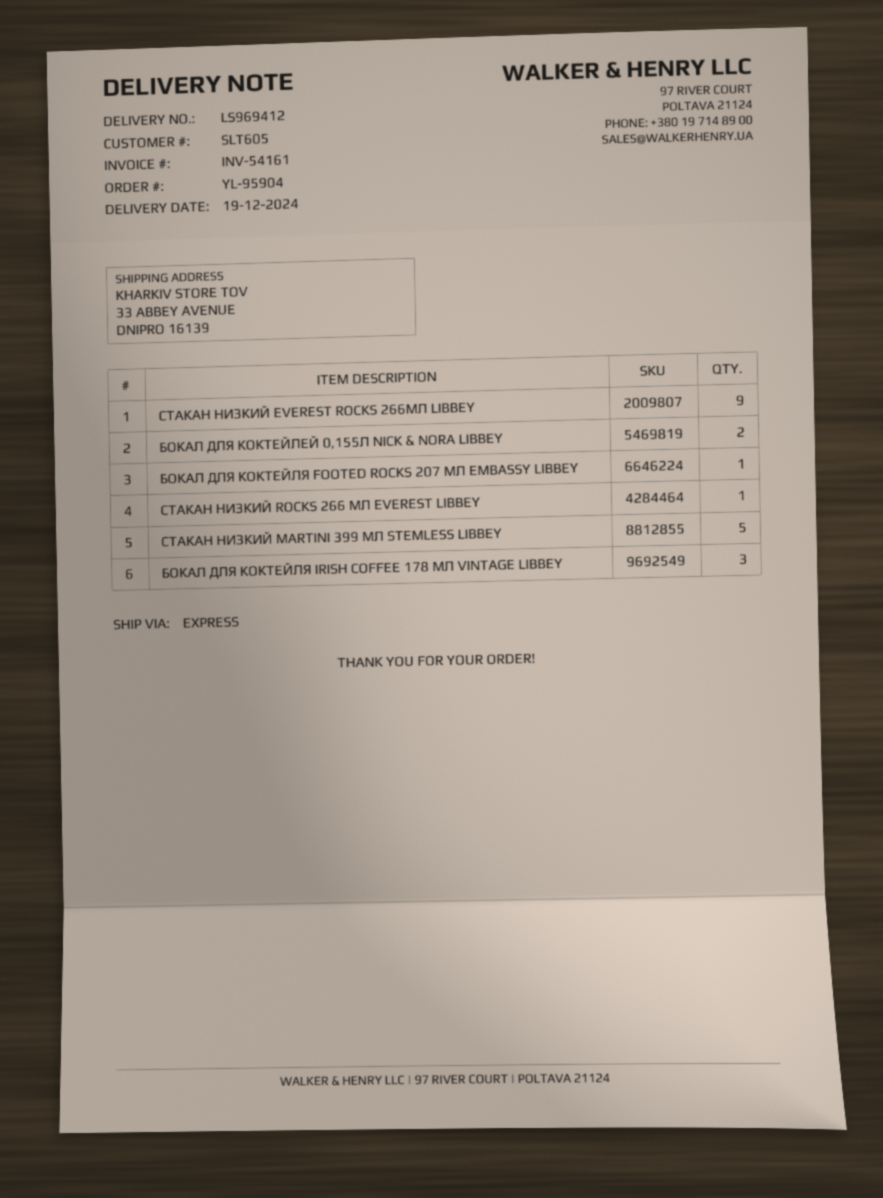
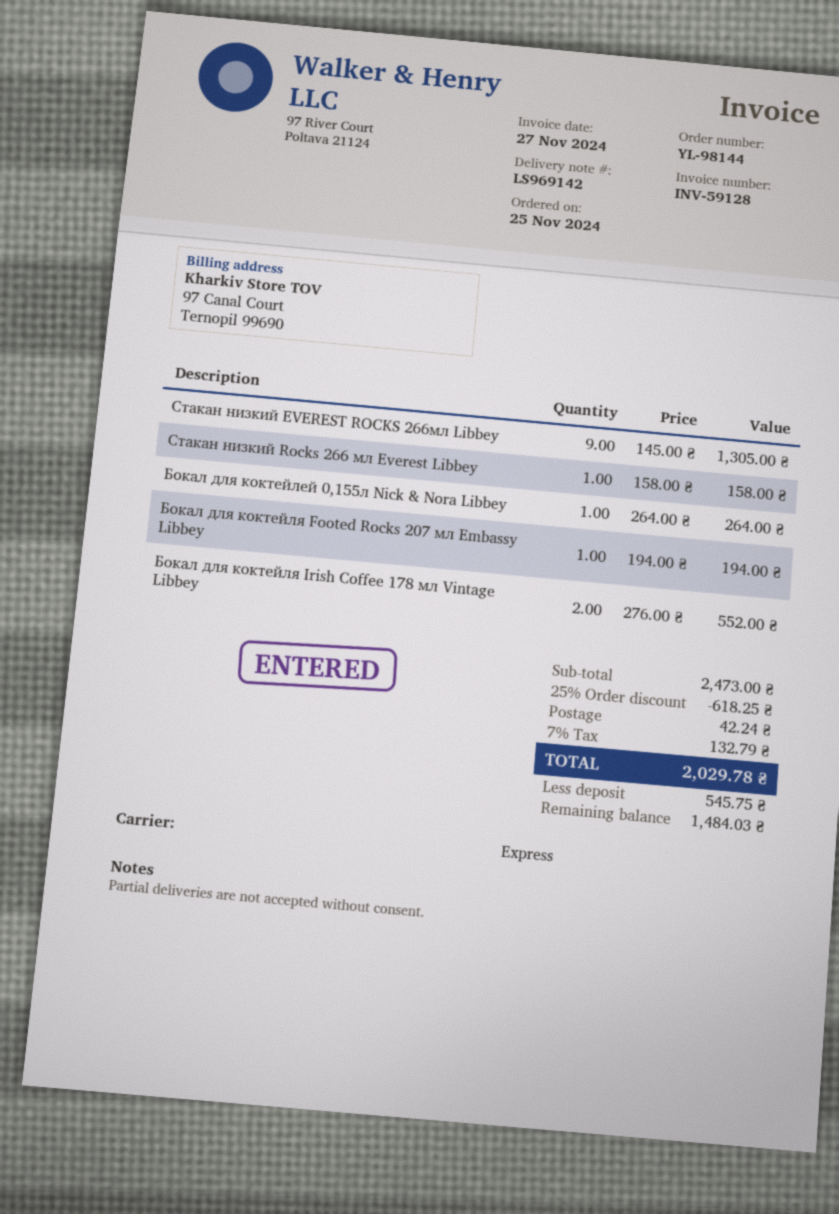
order number: YL-95904 -> YL-98144
delivery note number: LS969412 -> LS969142
invoice number: INV-54161 -> INV-59128
БОКАЛ ДЛЯ КОКТЕЙЛЕЙ 0,155Л NICK & NORA LIBBEY: 2 -> 1
СТАКАН НИЗКИЙ MARTINI 399 МЛ STEMLESS LIBBEY: 5 -> none
БОКАЛ ДЛЯ КОКТЕЙЛЯ IRISH COFFEE 178 МЛ VINTAGE LIBBEY: 3 -> 2

